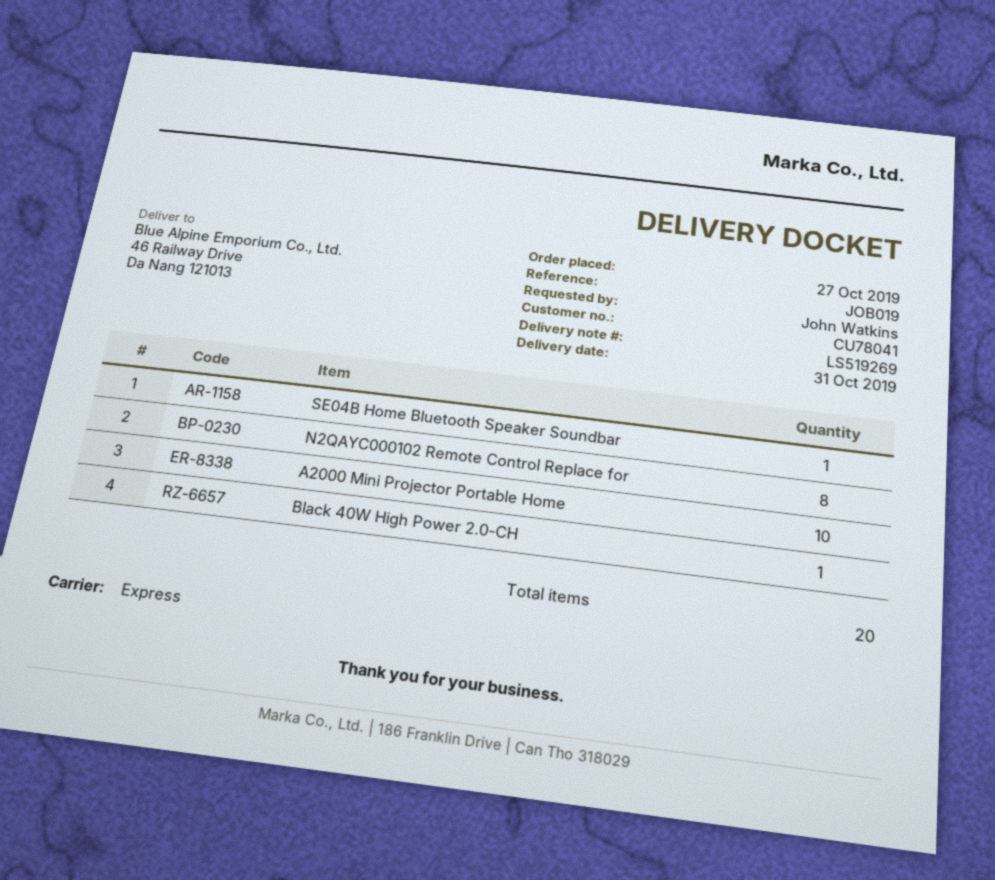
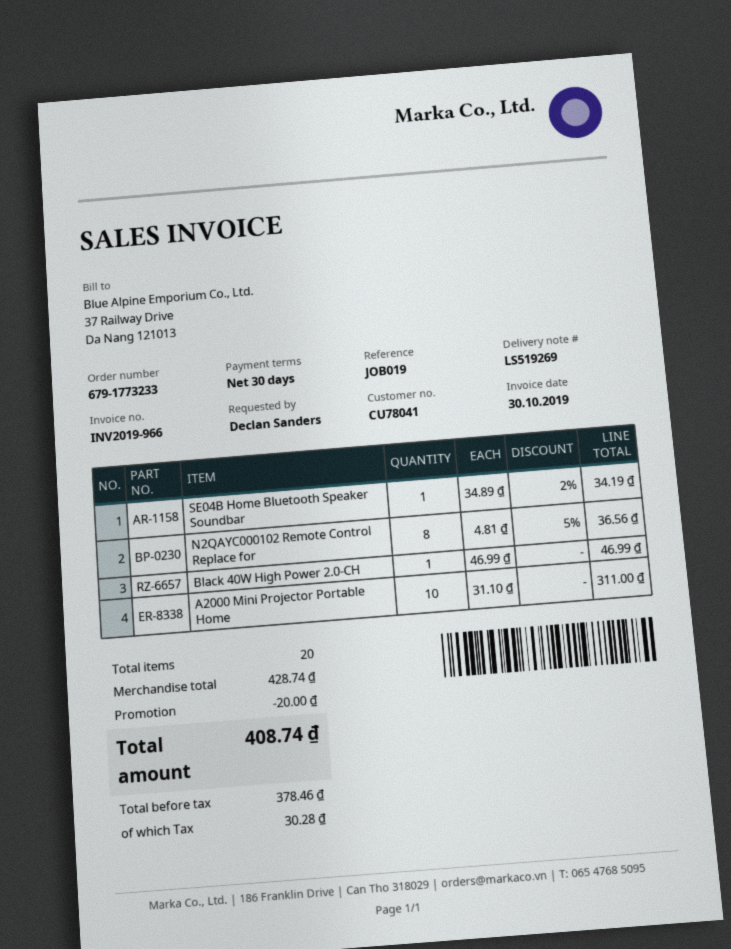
ordered by: John Watkins -> Declan Sanders

